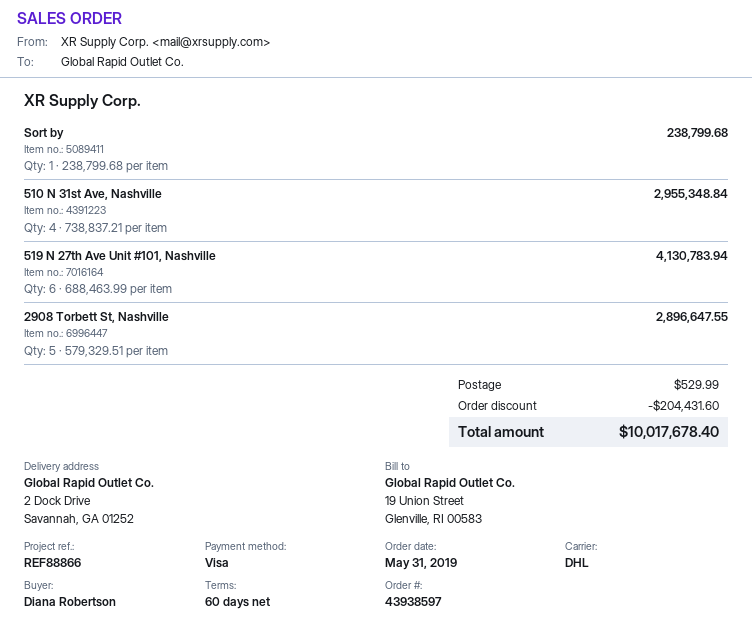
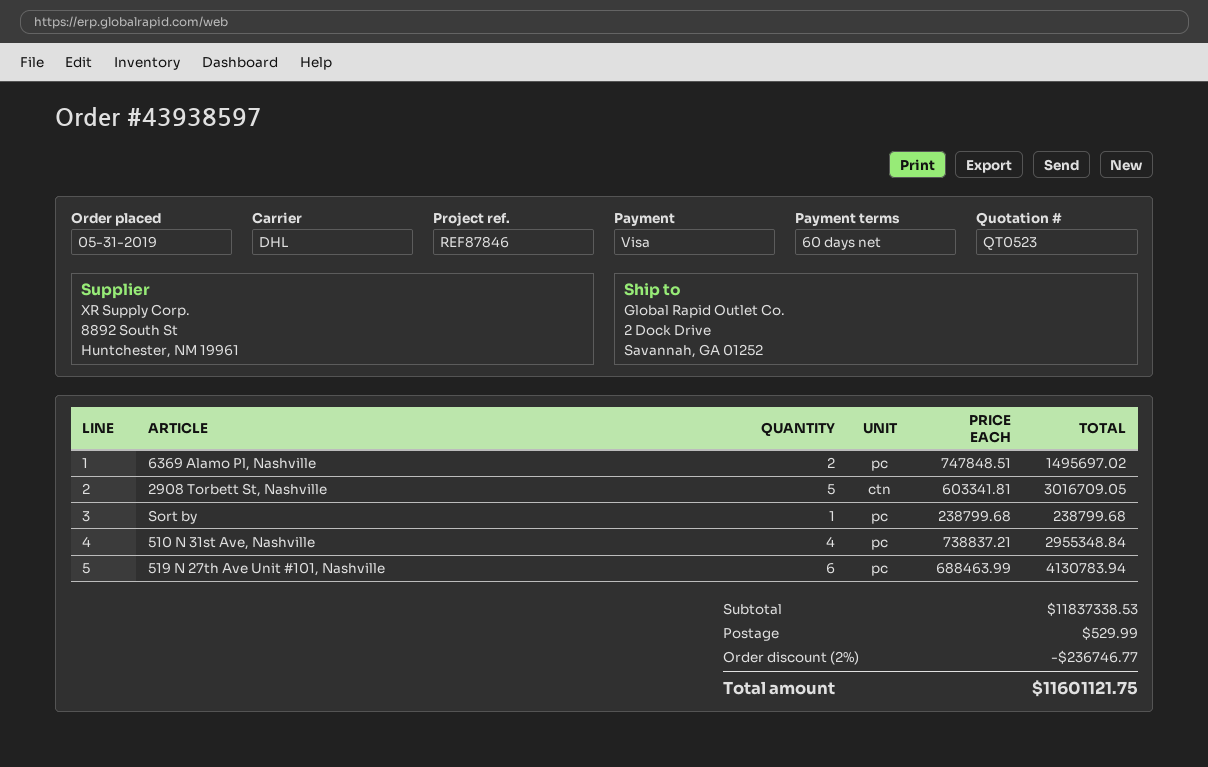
reference: REF88866 -> REF87846
2908 Torbett St, Nashville: 5 x 579329.51 = 2896647.55 -> 5 x 603341.81 = 3016709.05
6369 Alamo Pl, Nashville: none -> 2 x 747848.51 = 1495697.02
discount: 204431.60 -> 236746.77
total: 10017678.40 -> 11601121.75

